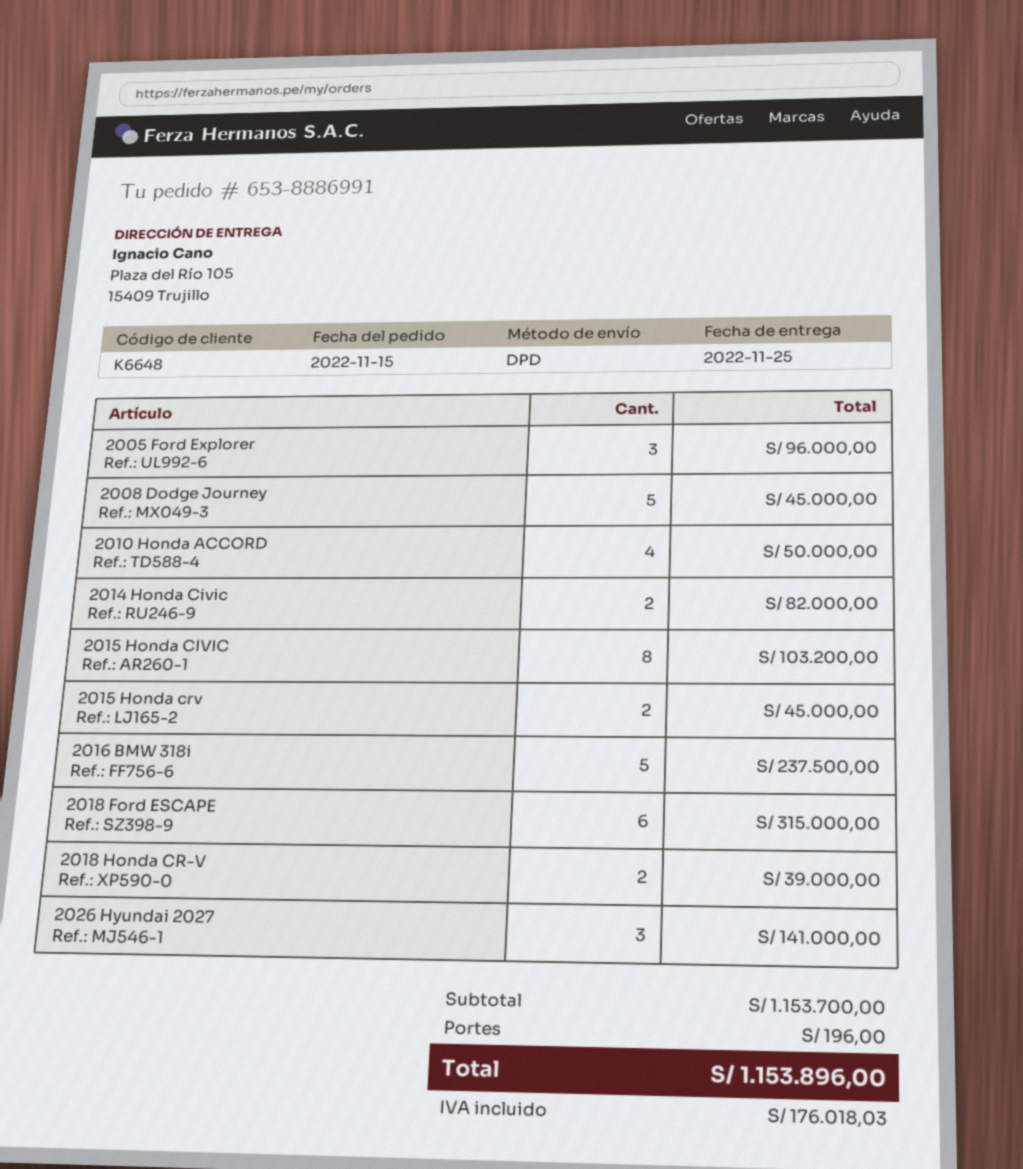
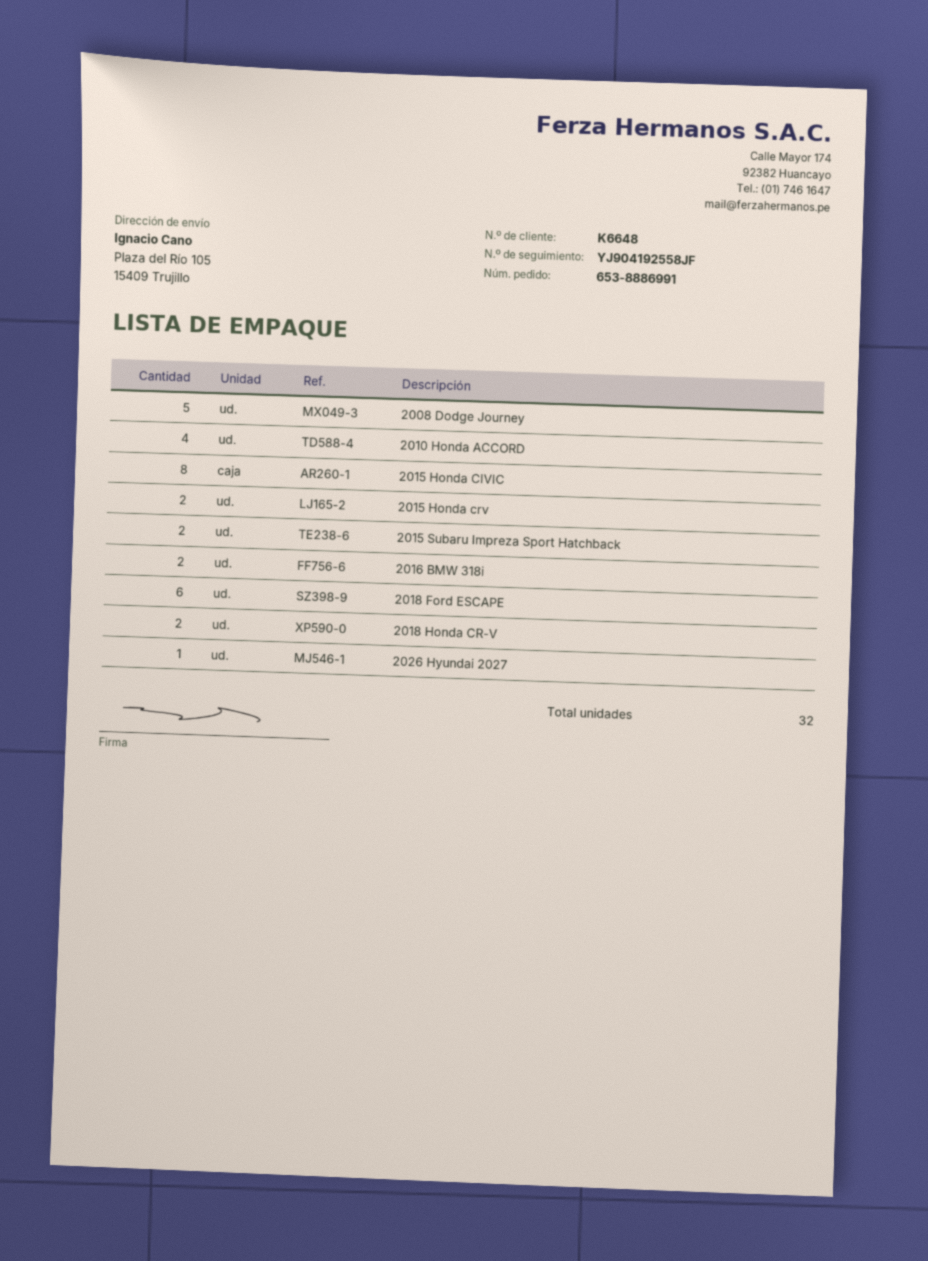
2005 Ford Explorer: 3 -> none
2014 Honda Civic: 2 -> none
2016 BMW 318i: 5 -> 2
2026 Hyundai 2027: 3 -> 1
2015 Subaru Impreza Sport Hatchback: none -> 2

